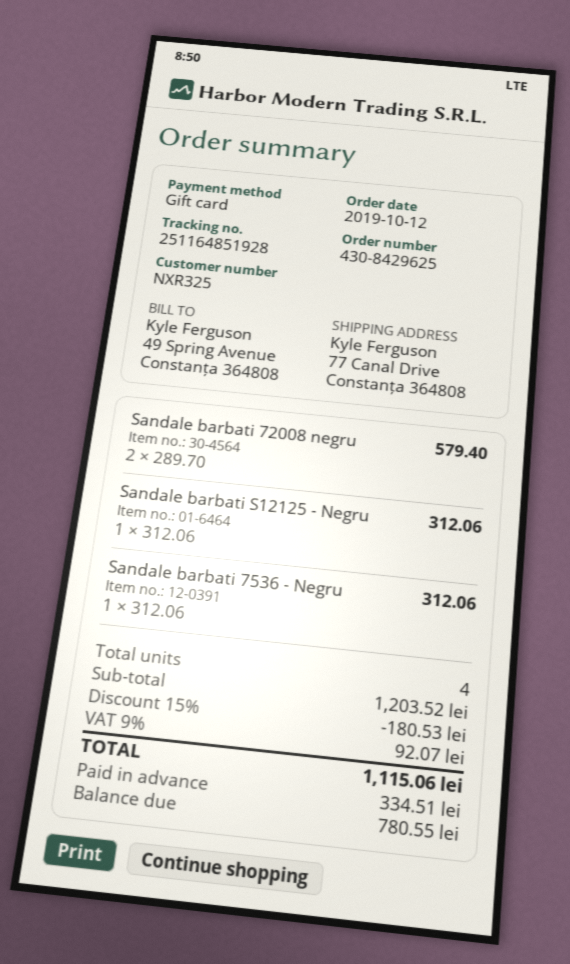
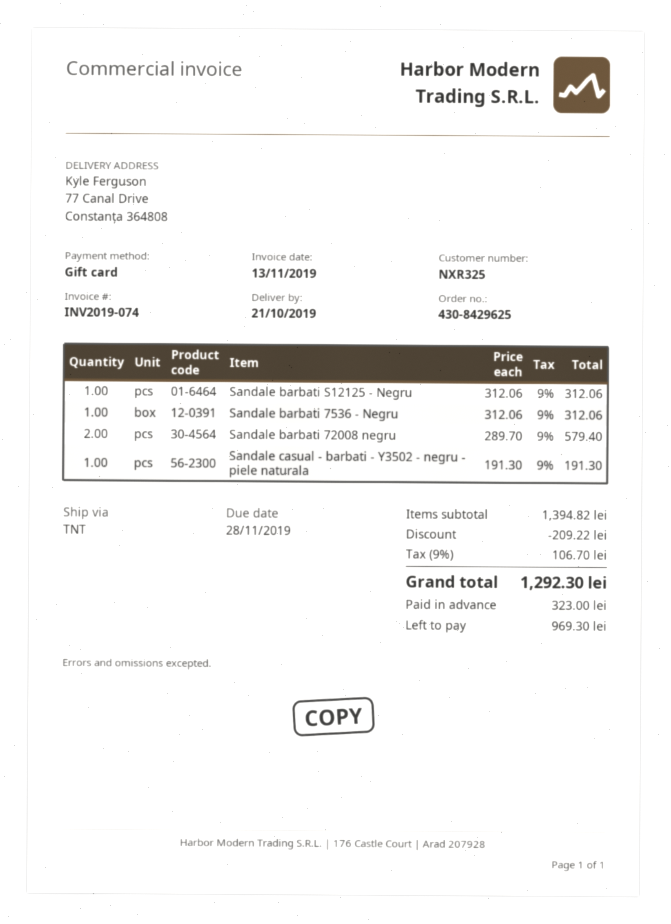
Sandale casual - barbati - Y3502 - negru - piele naturala: none -> 1 x 191.30 = 191.30
subtotal: 1203.52 -> 1394.82
discount: 180.53 -> 209.22
tax: 9% = 92.07 -> 9% = 106.70
total: 1115.06 -> 1292.30
deposit: 334.51 -> 323.00
balance: 780.55 -> 969.30

